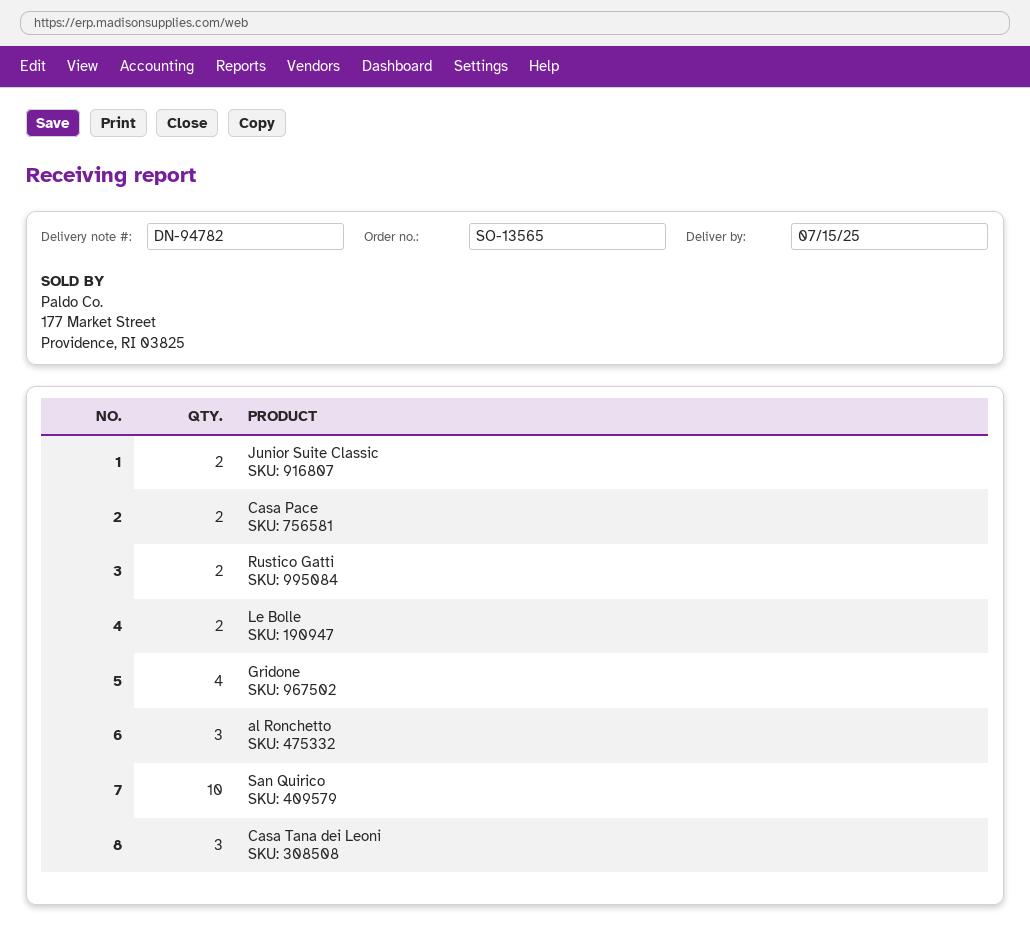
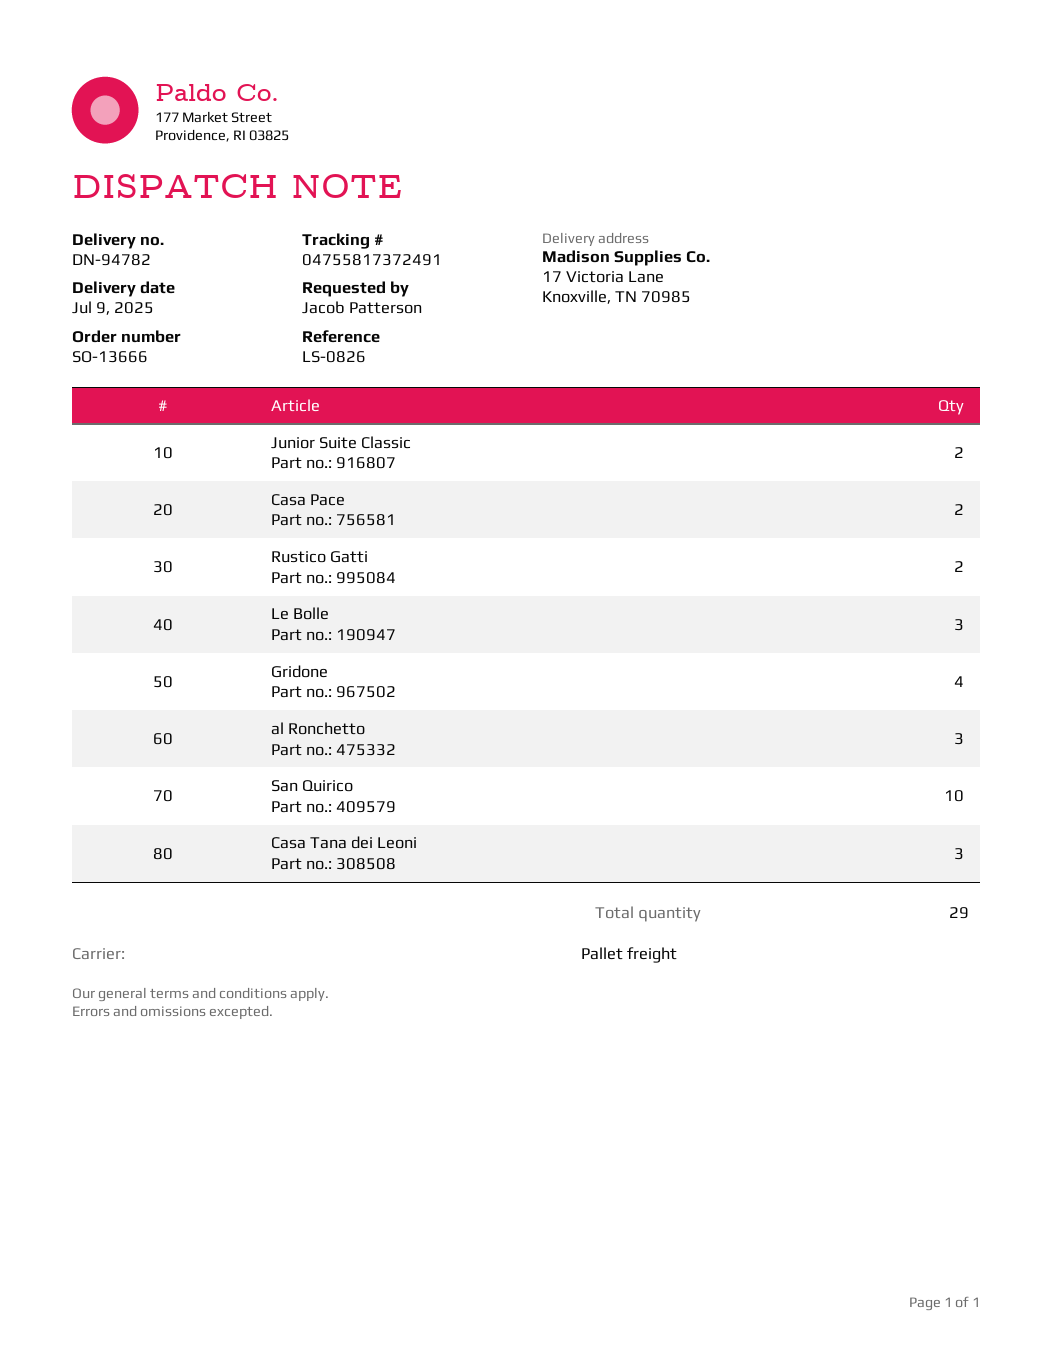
order number: SO-13565 -> SO-13666
delivery date: 2025-07-15 -> 2025-07-09
Le Bolle: 2 -> 3

